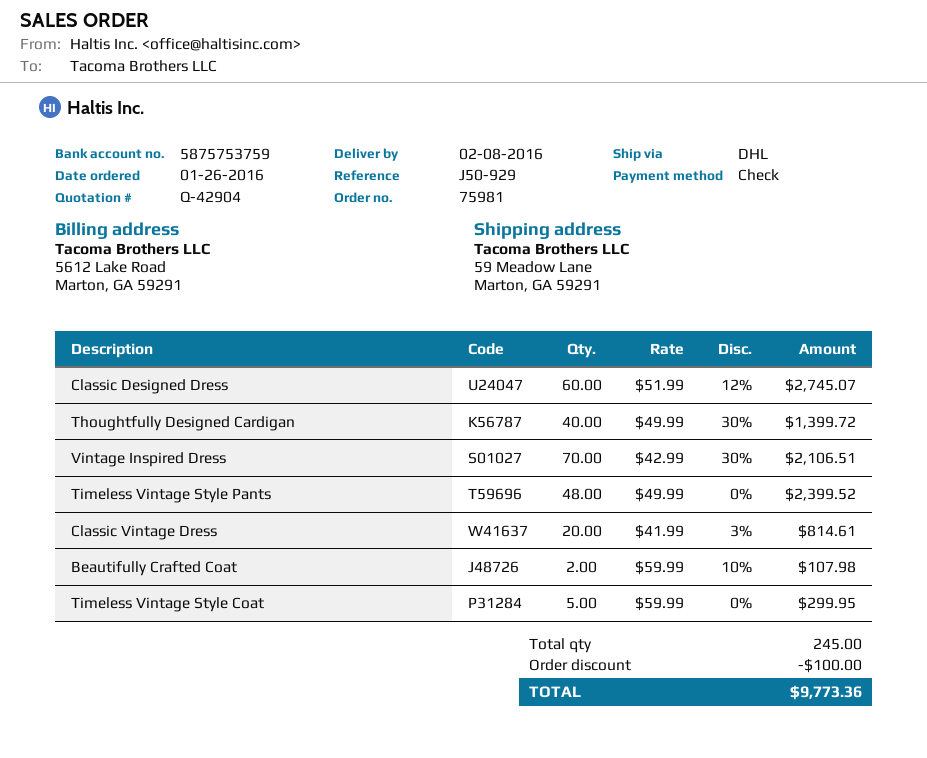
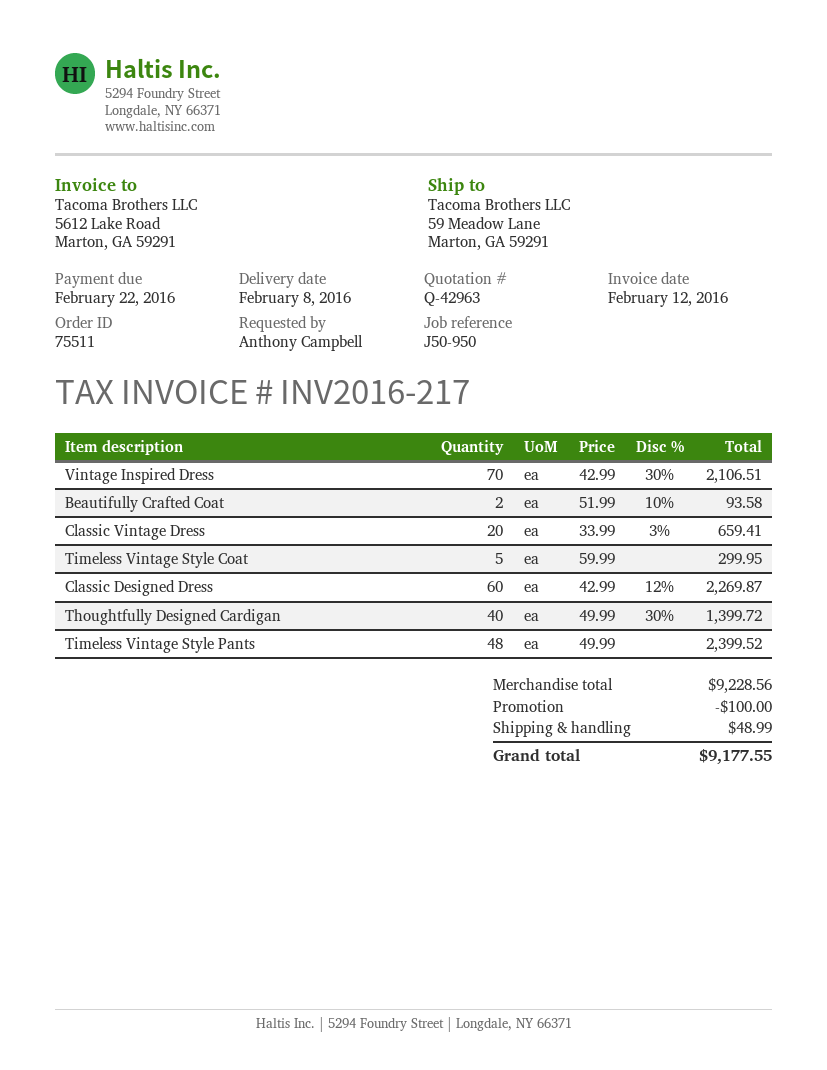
quote number: Q-42904 -> Q-42963
order number: 75981 -> 75511
reference: J50-929 -> J50-950
Classic Designed Dress: 60 x 51.99 - 12% = 2745.07 -> 60 x 42.99 - 12% = 2269.87
Classic Vintage Dress: 20 x 41.99 - 3% = 814.61 -> 20 x 33.99 - 3% = 659.41
Beautifully Crafted Coat: 2 x 59.99 - 10% = 107.98 -> 2 x 51.99 - 10% = 93.58
shipping: none -> 48.99
total: 9773.36 -> 9177.55

